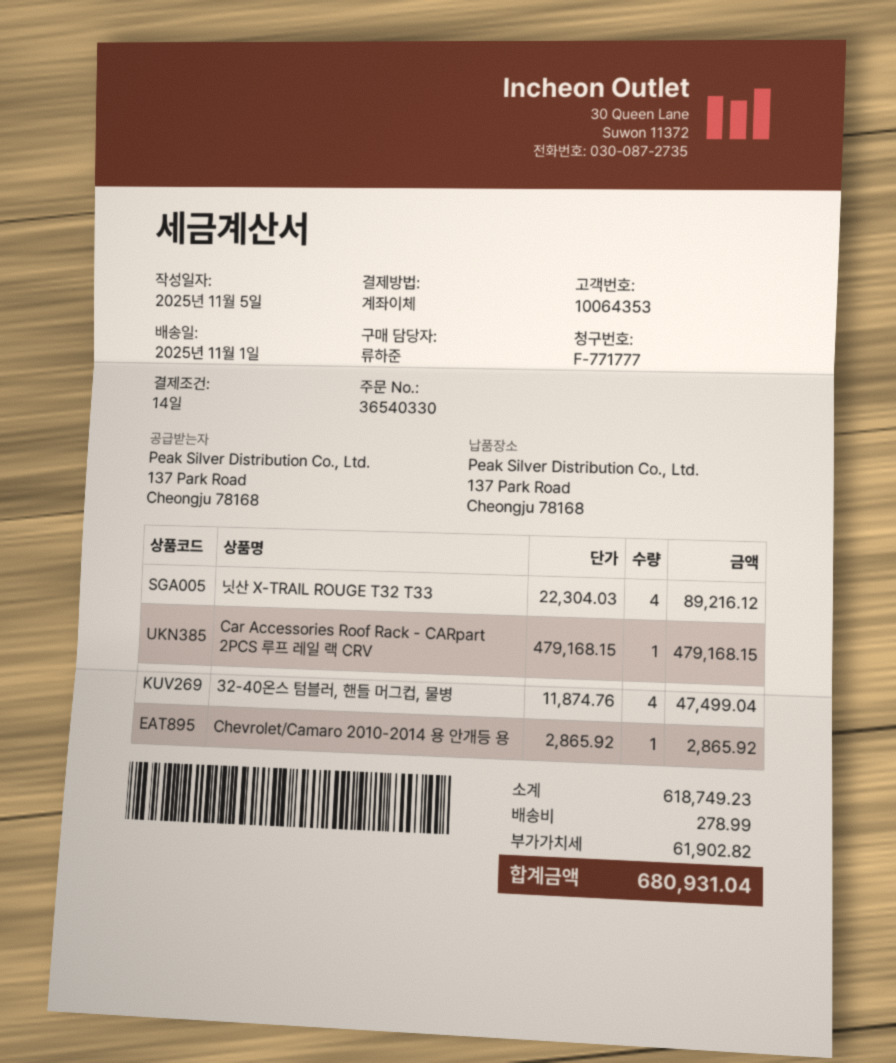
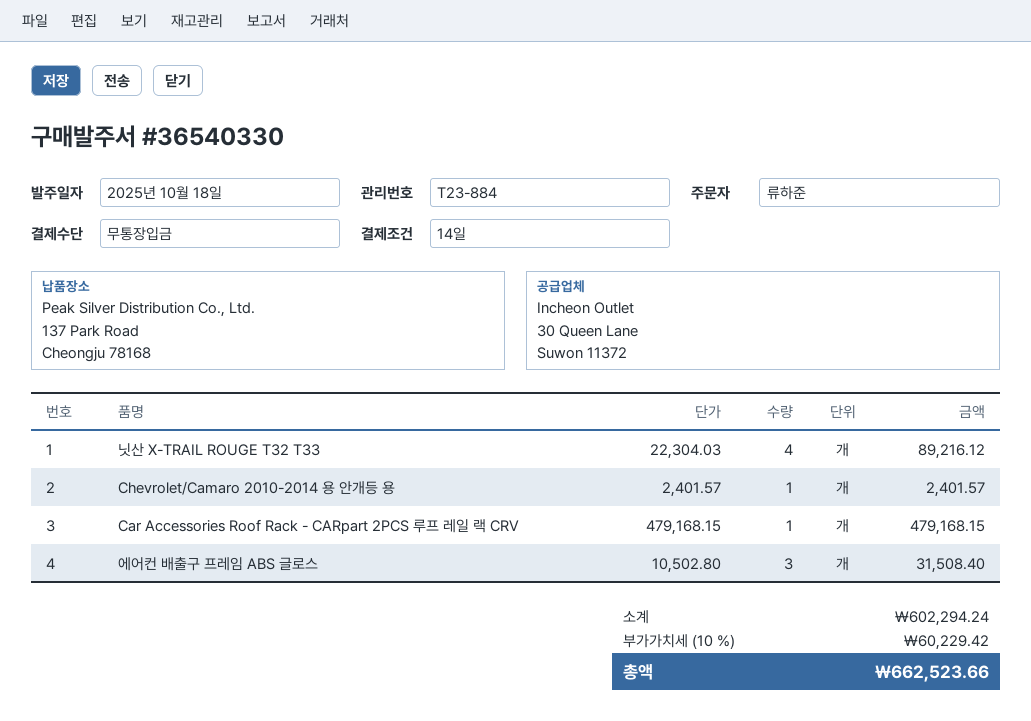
32-40온스 텀블러, 핸들 머그컵, 물병: 4 x 11874.76 = 47499.04 -> none
Chevrolet/Camaro 2010-2014 용 안개등 용: 1 x 2865.92 = 2865.92 -> 1 x 2401.57 = 2401.57
에어컨 배출구 프레임 ABS 글로스: none -> 3 x 10502.80 = 31508.40
subtotal: 618749.23 -> 602294.24
shipping: 278.99 -> none
tax: 61902.82 -> 60229.42
total: 680931.04 -> 662523.66

